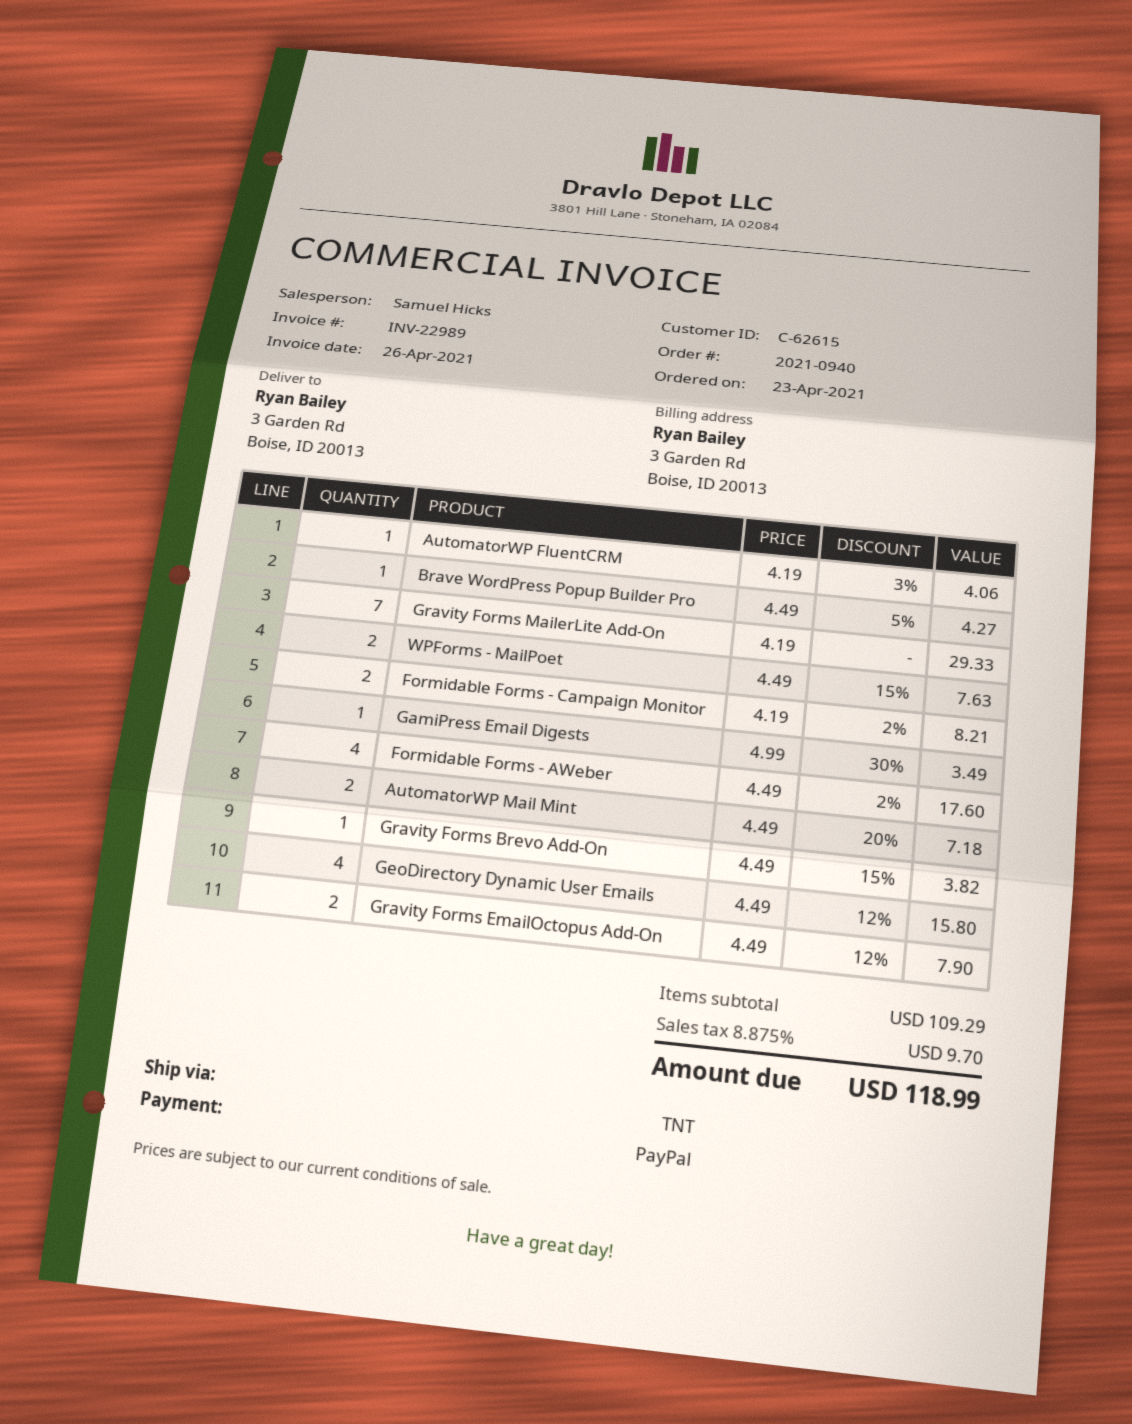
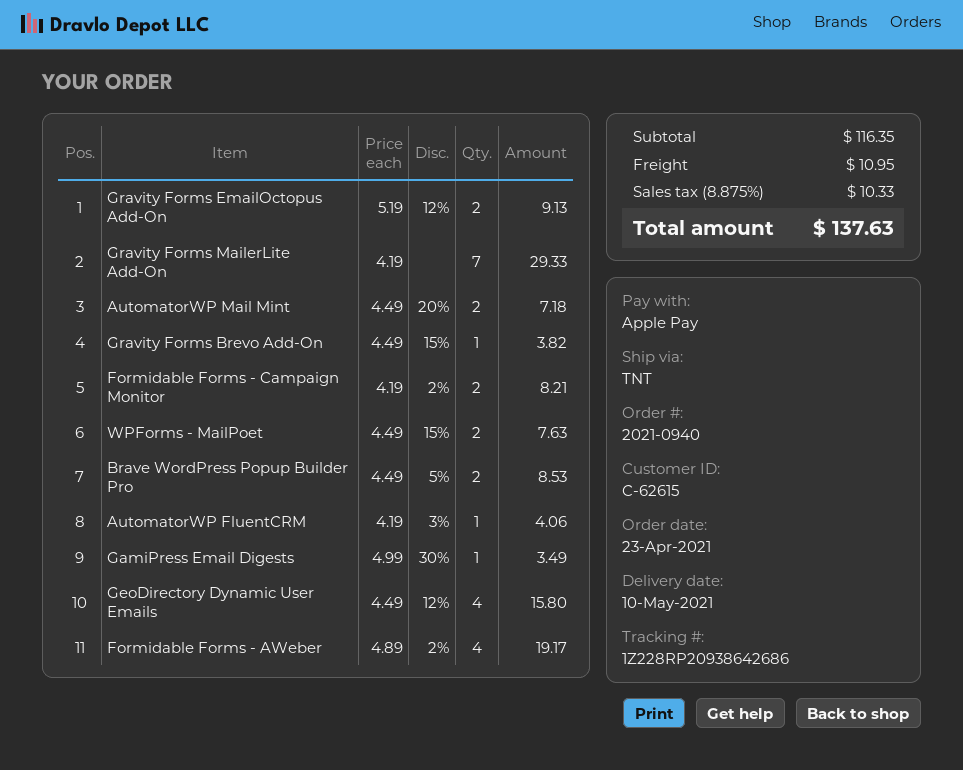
payment method: PayPal -> Apple Pay
Brave WordPress Popup Builder Pro: 1 x 4.49 - 5% = 4.27 -> 2 x 4.49 - 5% = 8.53
Formidable Forms - AWeber: 4 x 4.49 - 2% = 17.60 -> 4 x 4.89 - 2% = 19.17
Gravity Forms EmailOctopus Add-On: 2 x 4.49 - 12% = 7.90 -> 2 x 5.19 - 12% = 9.13
subtotal: 109.29 -> 116.35
shipping: none -> 10.95
tax: 8.875% = 9.70 -> 8.875% = 10.33
total: 118.99 -> 137.63

